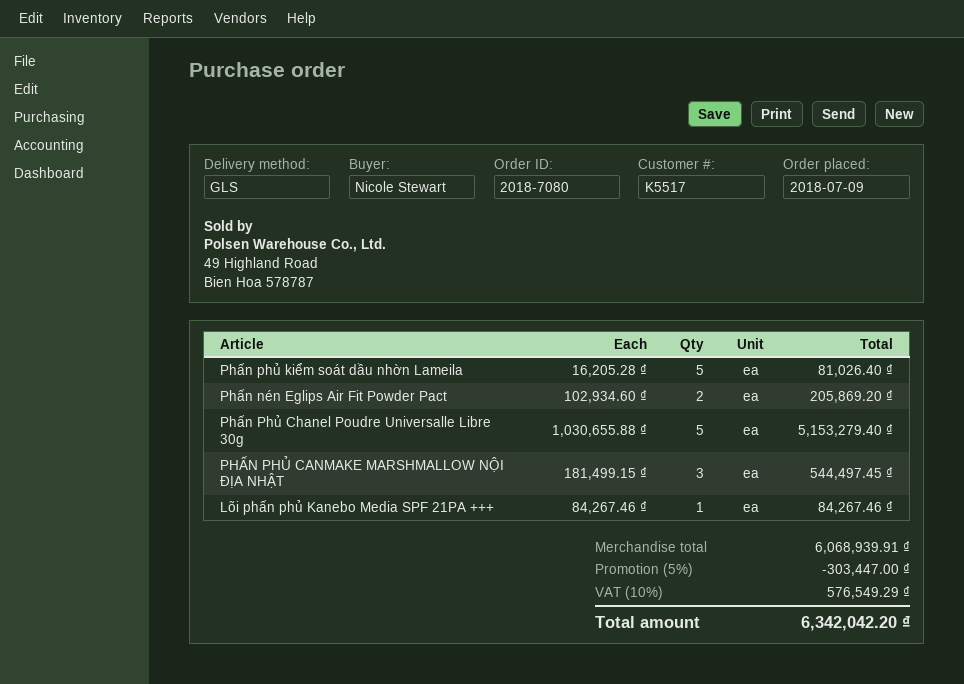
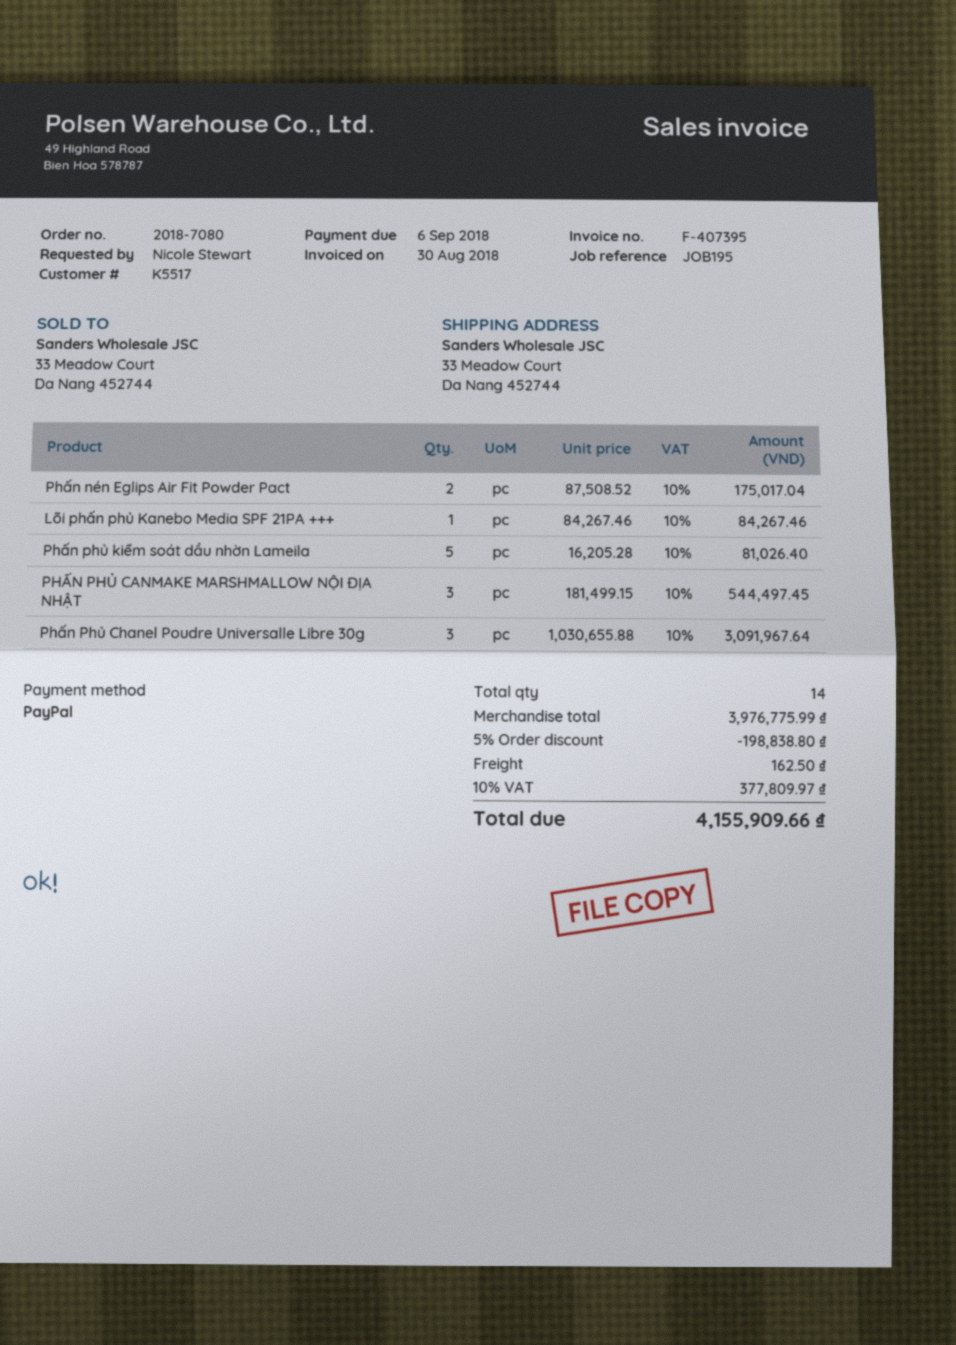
Phấn nén Eglips Air Fit Powder Pact: 2 x 102934.60 = 205869.20 -> 2 x 87508.52 = 175017.04
Phấn Phủ Chanel Poudre Universalle Libre 30g: 5 x 1030655.88 = 5153279.40 -> 3 x 1030655.88 = 3091967.64
subtotal: 6068939.91 -> 3976775.99
discount: 5% = 303447.00 -> 5% = 198838.80
shipping: none -> 162.50
tax: 10% = 576549.29 -> 10% = 377809.97
total: 6342042.20 -> 4155909.66

